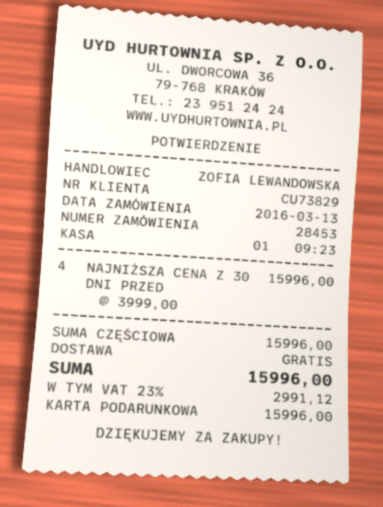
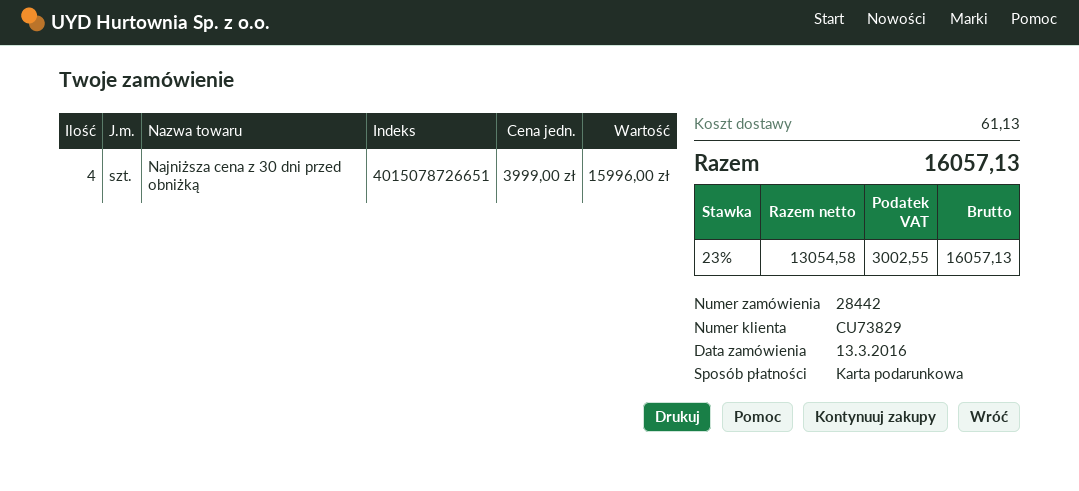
order number: 28453 -> 28442
shipping: 0.00 -> 61.13
tax: 23% = 2991.12 -> 23% = 3002.55
total: 15996.00 -> 16057.13

